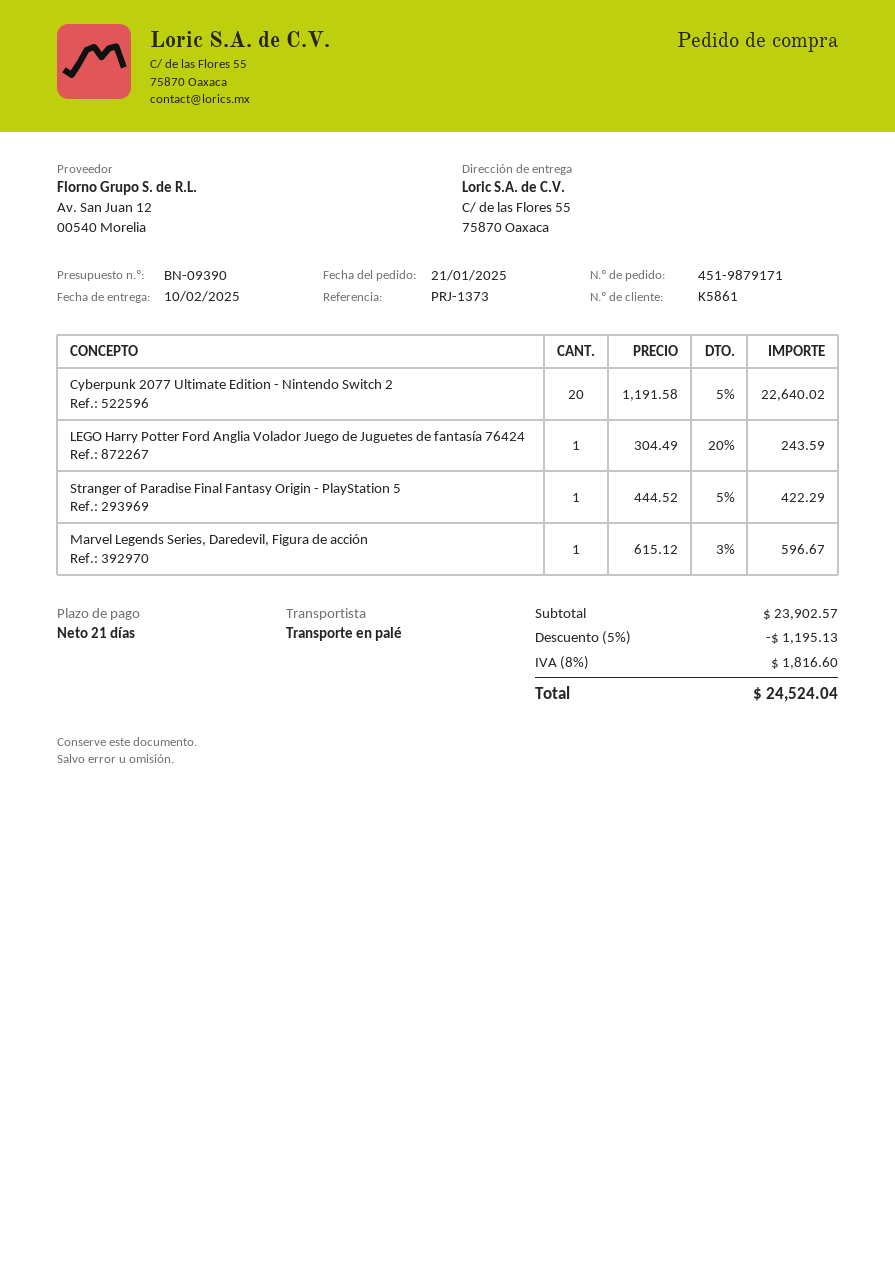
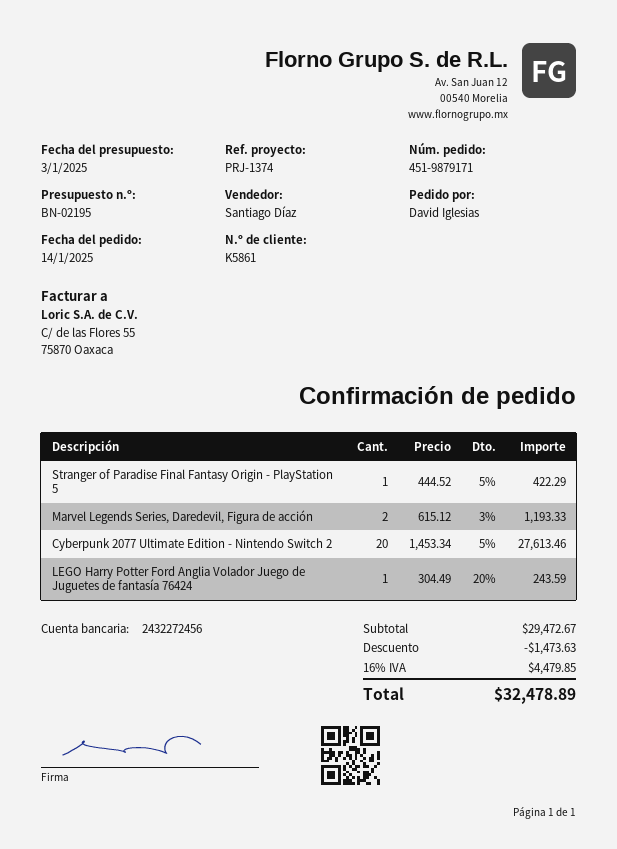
quote number: BN-09390 -> BN-02195
order date: 2025-01-21 -> 2025-01-14
reference: PRJ-1373 -> PRJ-1374
Cyberpunk 2077 Ultimate Edition - Nintendo Switch 2: 20 x 1191.58 - 5% = 22640.02 -> 20 x 1453.34 - 5% = 27613.46
Marvel Legends Series, Daredevil, Figura de acción: 1 x 615.12 - 3% = 596.67 -> 2 x 615.12 - 3% = 1193.33
subtotal: 23902.57 -> 29472.67
discount: 1195.13 -> 1473.63
tax: 8% = 1816.60 -> 16% = 4479.85
total: 24524.04 -> 32478.89

